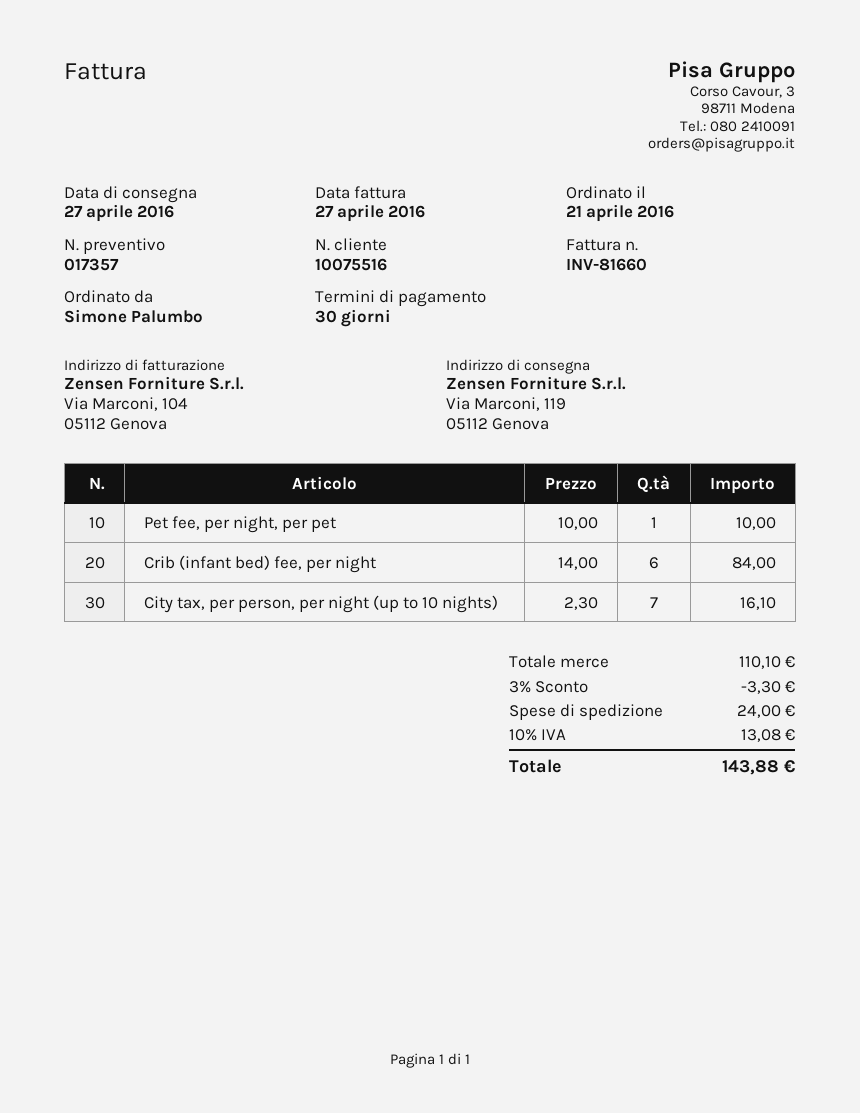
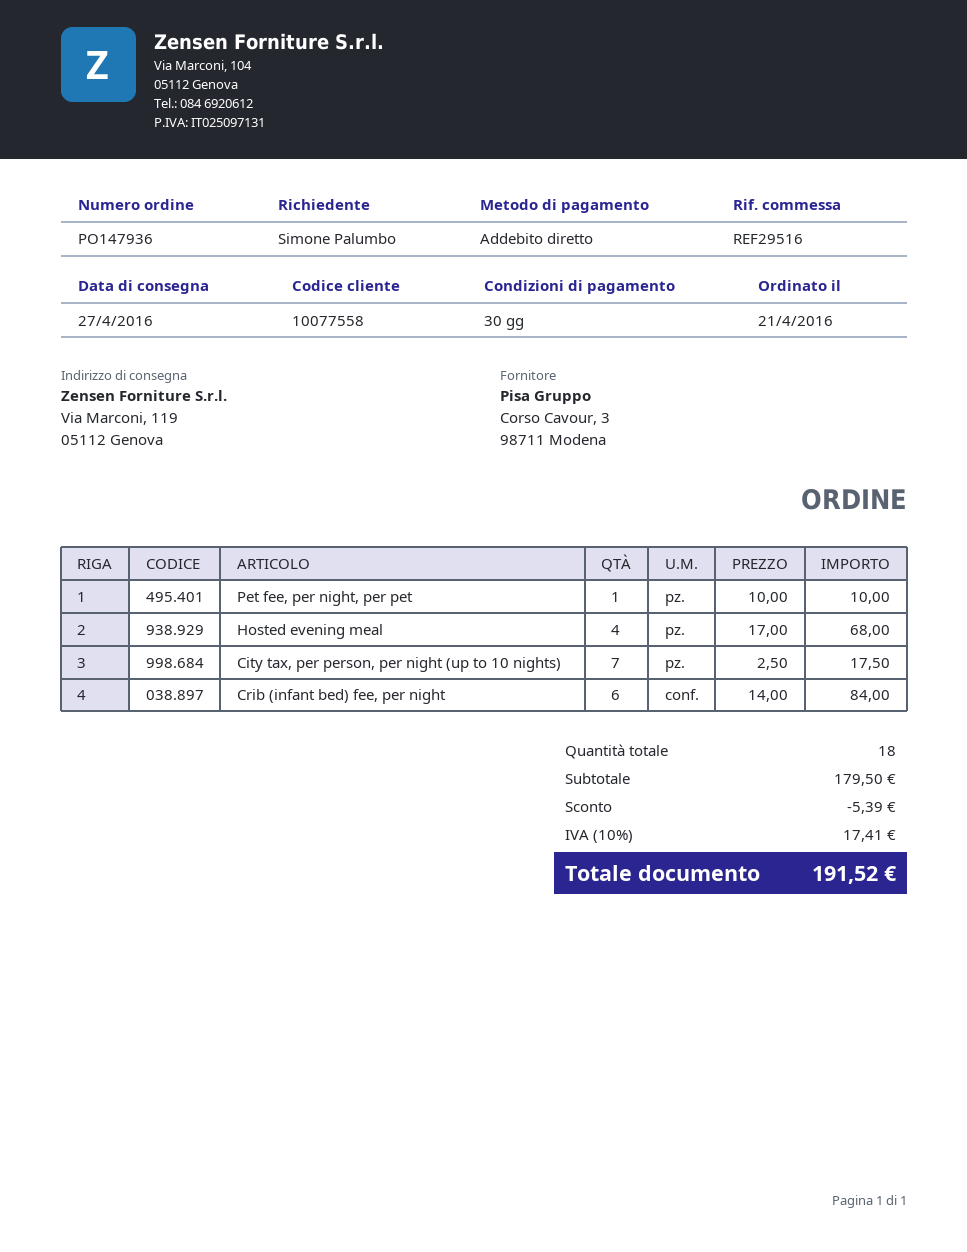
customer number: 10075516 -> 10077558
City tax, per person, per night (up to 10 nights): 7 x 2.30 = 16.10 -> 7 x 2.50 = 17.50
Hosted evening meal: none -> 4 x 17.00 = 68.00
subtotal: 110.10 -> 179.50
discount: 3.30 -> 5.39
shipping: 24.00 -> none
tax: 10% = 13.08 -> 10% = 17.41
total: 143.88 -> 191.52

